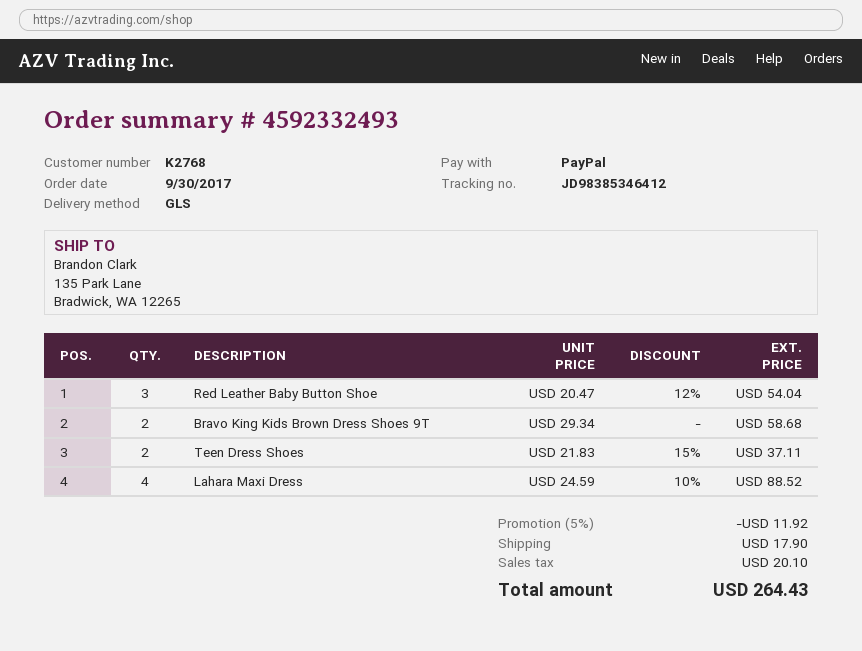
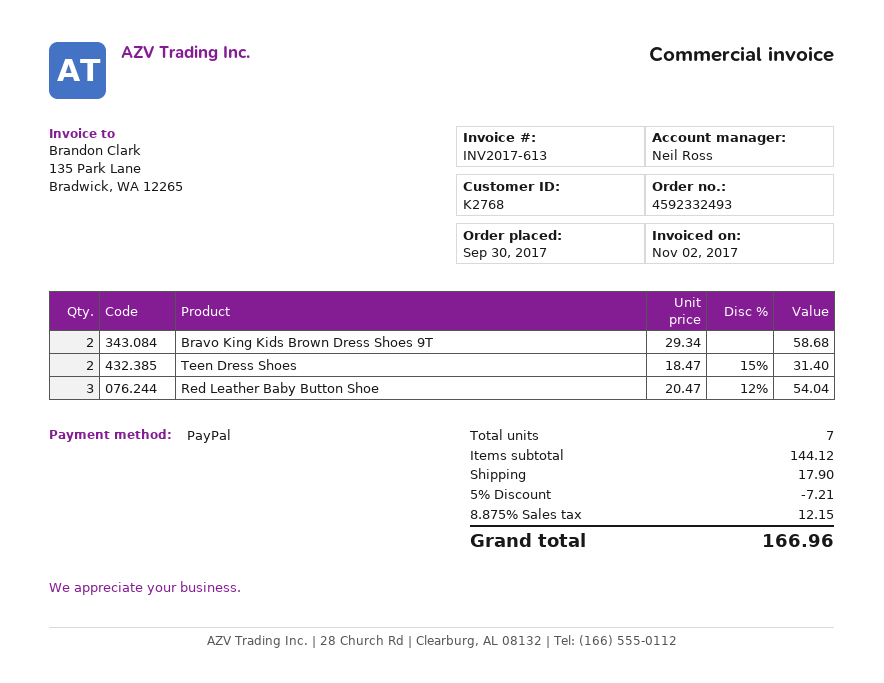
Teen Dress Shoes: 2 x 21.83 - 15% = 37.11 -> 2 x 18.47 - 15% = 31.40
Lahara Maxi Dress: 4 x 24.59 - 10% = 88.52 -> none
discount: 5% = 11.92 -> 5% = 7.21
tax: 20.10 -> 12.15
total: 264.43 -> 166.96

